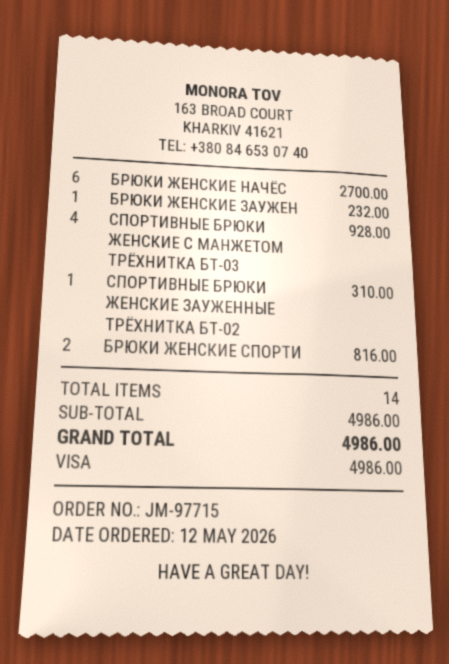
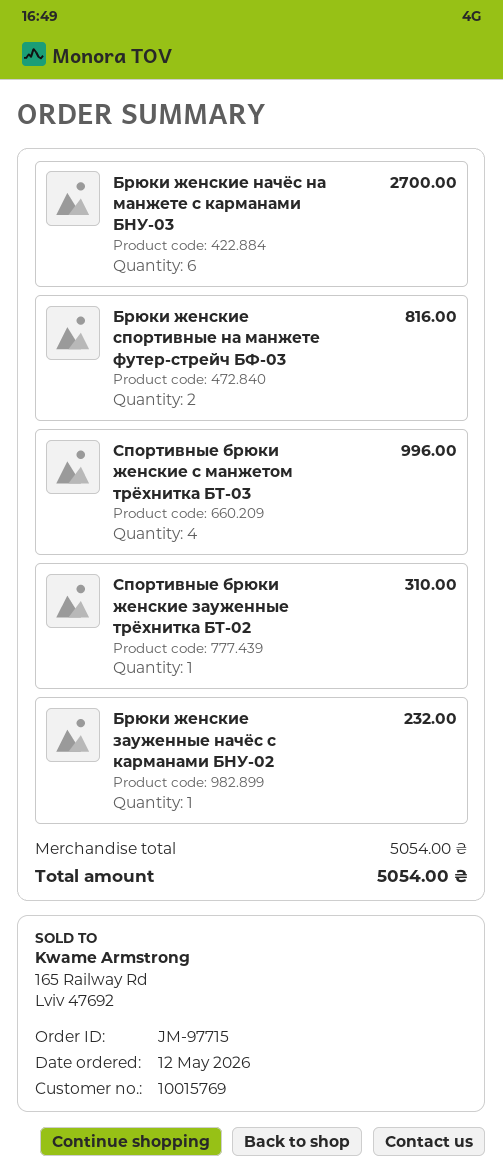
СПОРТИВНЫЕ БРЮКИ ЖЕНСКИЕ С МАНЖЕТОМ ТРЁХНИТКА БТ-03: 4 for 928.00 -> 4 for 996.00
subtotal: 4986.00 -> 5054.00
total: 4986.00 -> 5054.00

